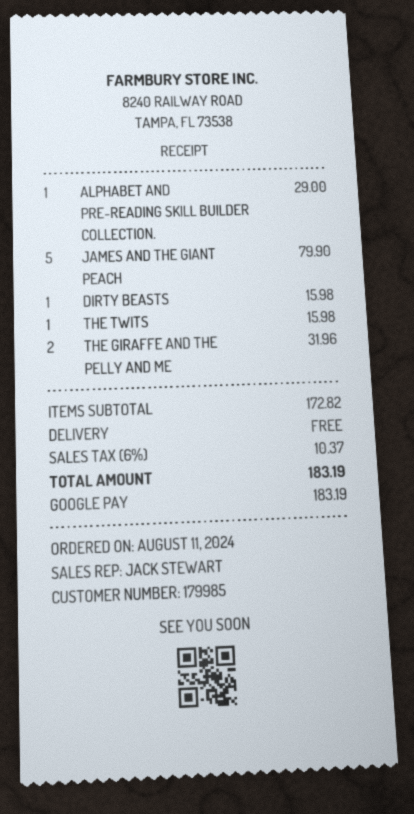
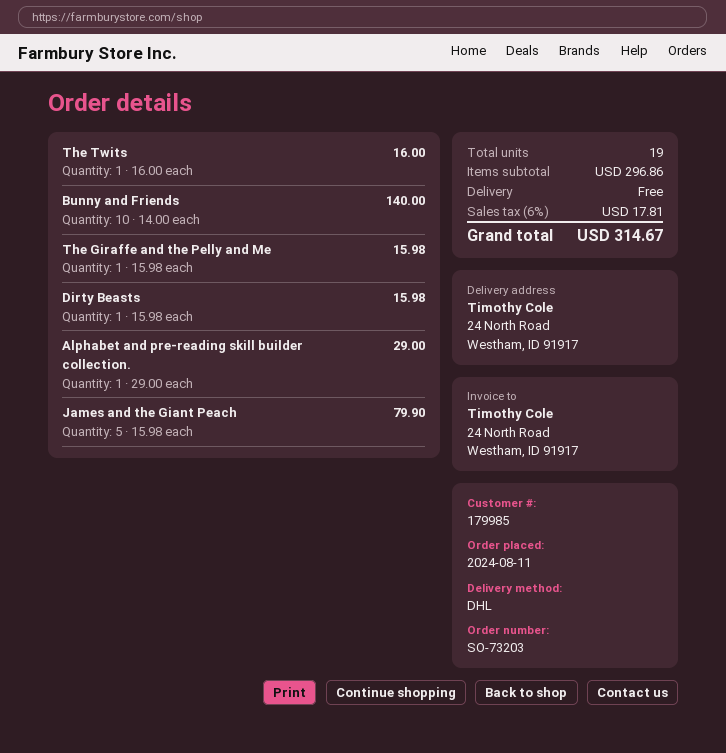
THE TWITS: 1 for 15.98 -> 1 for 16.00
THE GIRAFFE AND THE PELLY AND ME: 2 for 31.96 -> 1 for 15.98
Bunny and Friends: none -> 10 for 140.00
subtotal: 172.82 -> 296.86
tax: 6% = 10.37 -> 6% = 17.81
total: 183.19 -> 314.67

